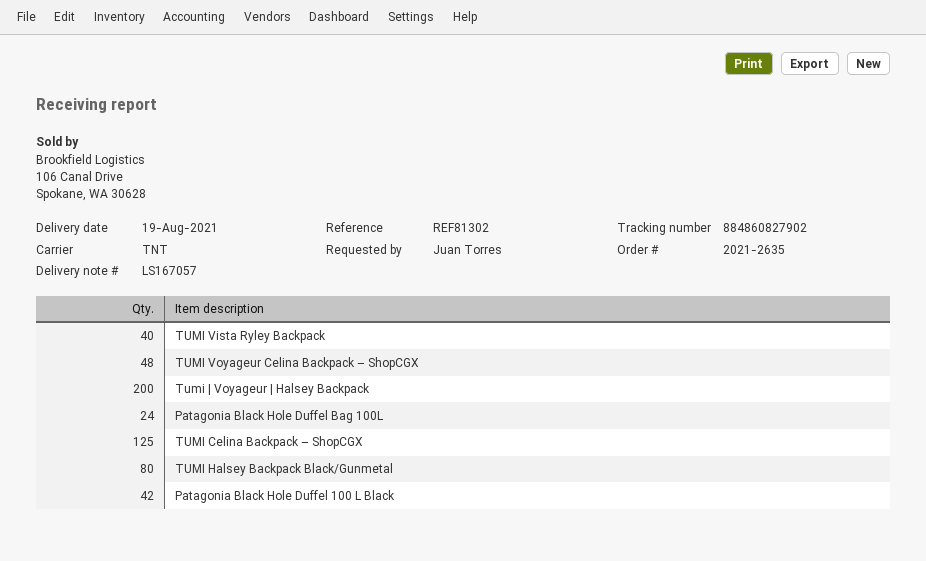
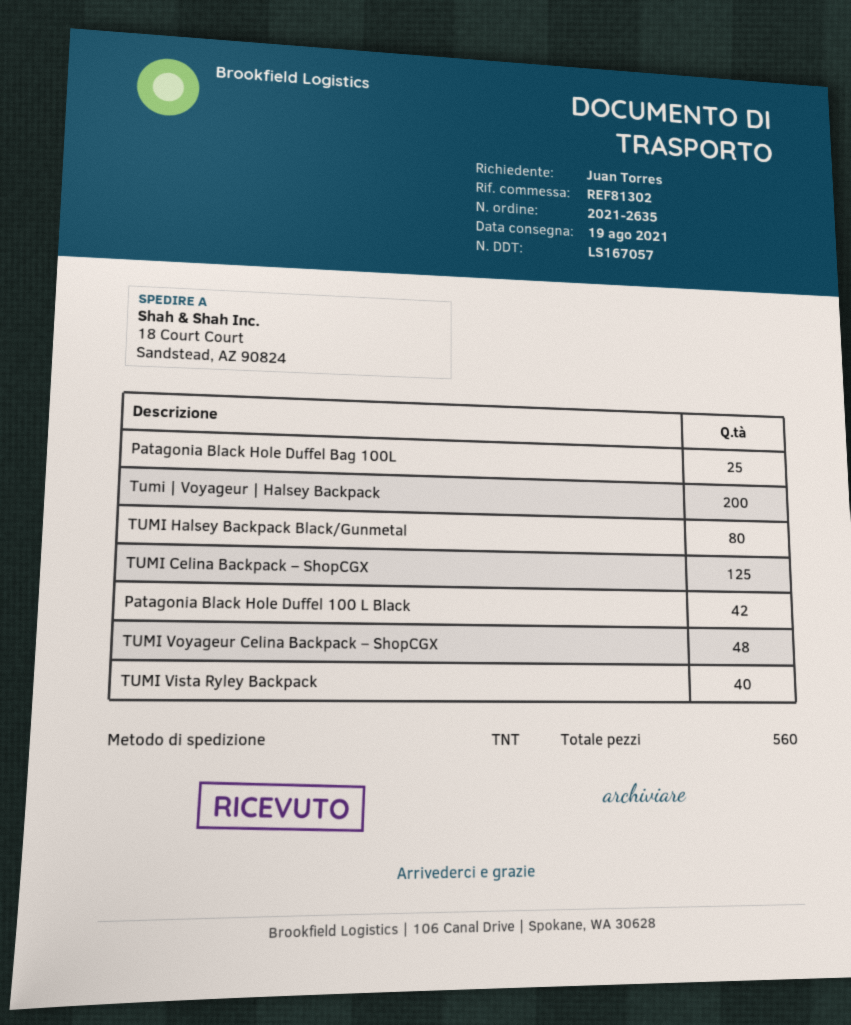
Patagonia Black Hole Duffel Bag 100L: 24 -> 25

